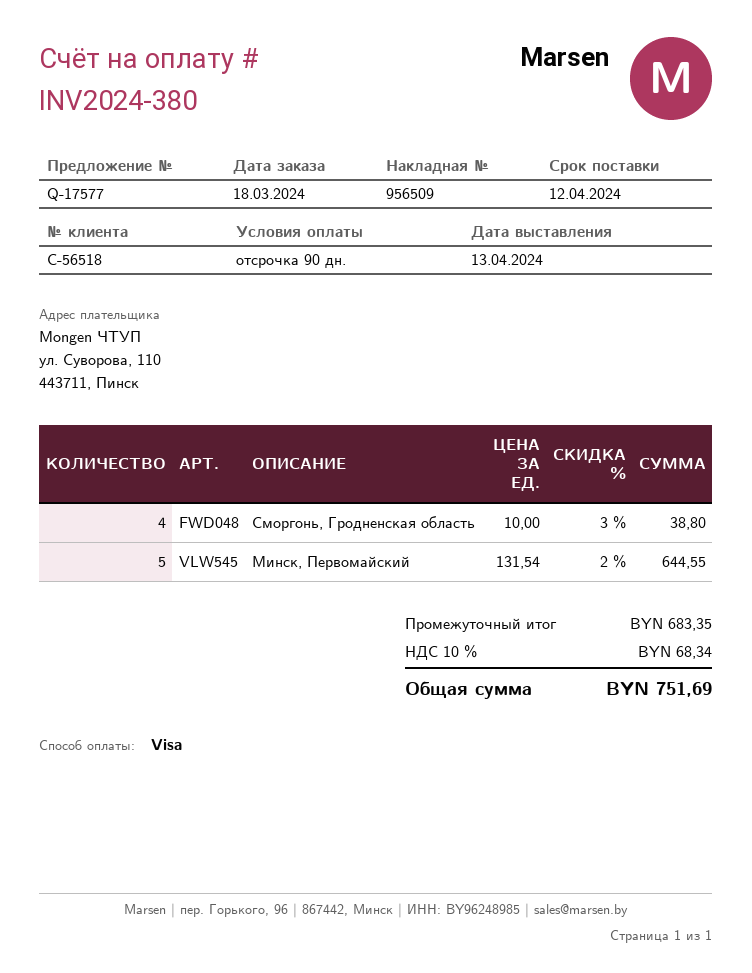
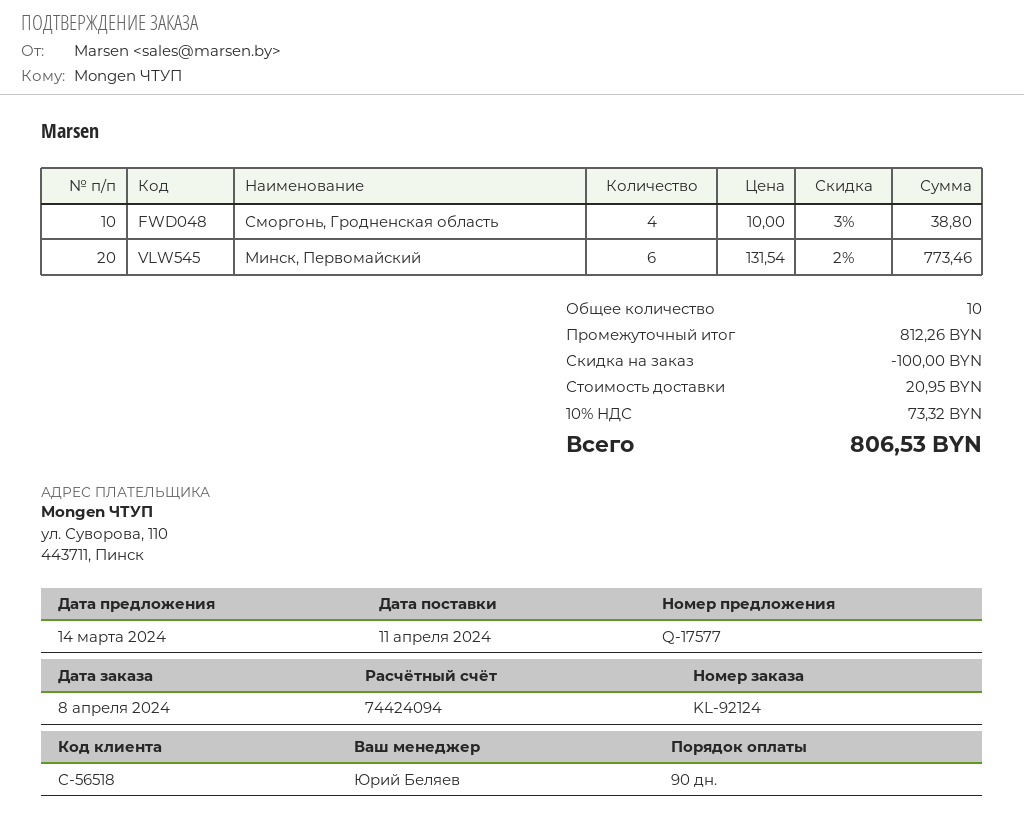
order date: 2024-03-18 -> 2024-04-08
delivery date: 2024-04-12 -> 2024-04-11
Минск, Первомайский: 5 x 131.54 - 2% = 644.55 -> 6 x 131.54 - 2% = 773.46
subtotal: 683.35 -> 812.26
discount: none -> 100.00
shipping: none -> 20.95
tax: 10% = 68.34 -> 10% = 73.32
total: 751.69 -> 806.53

